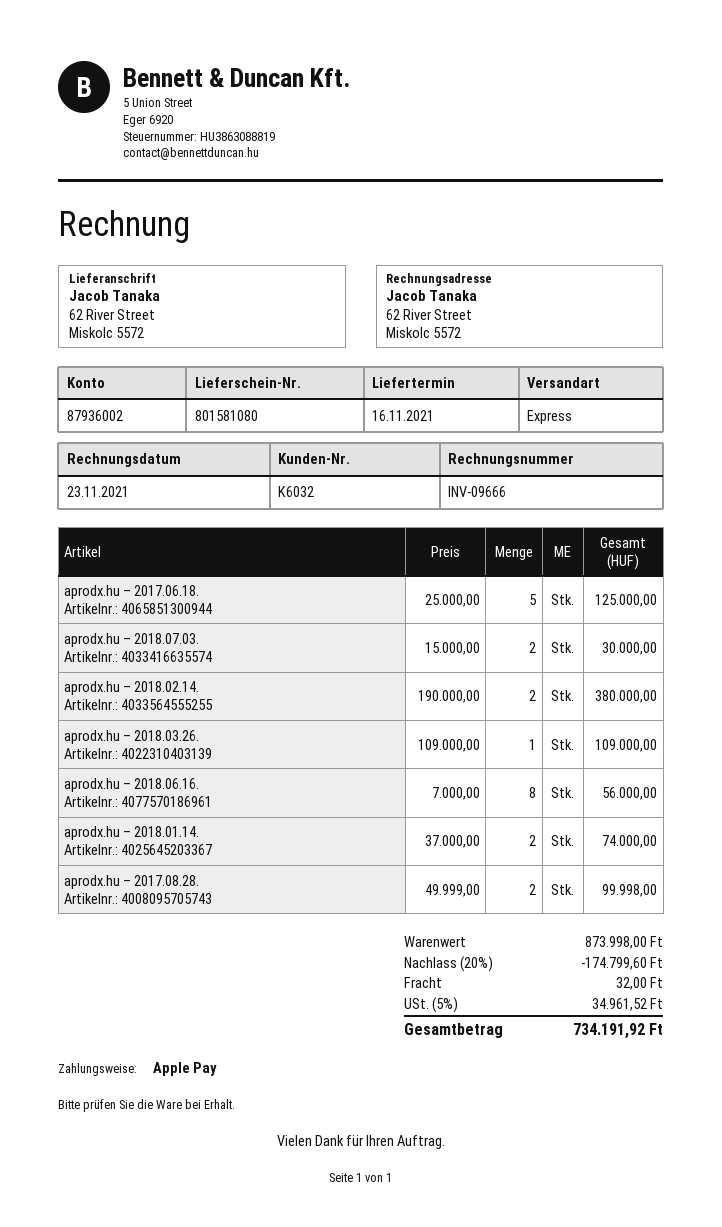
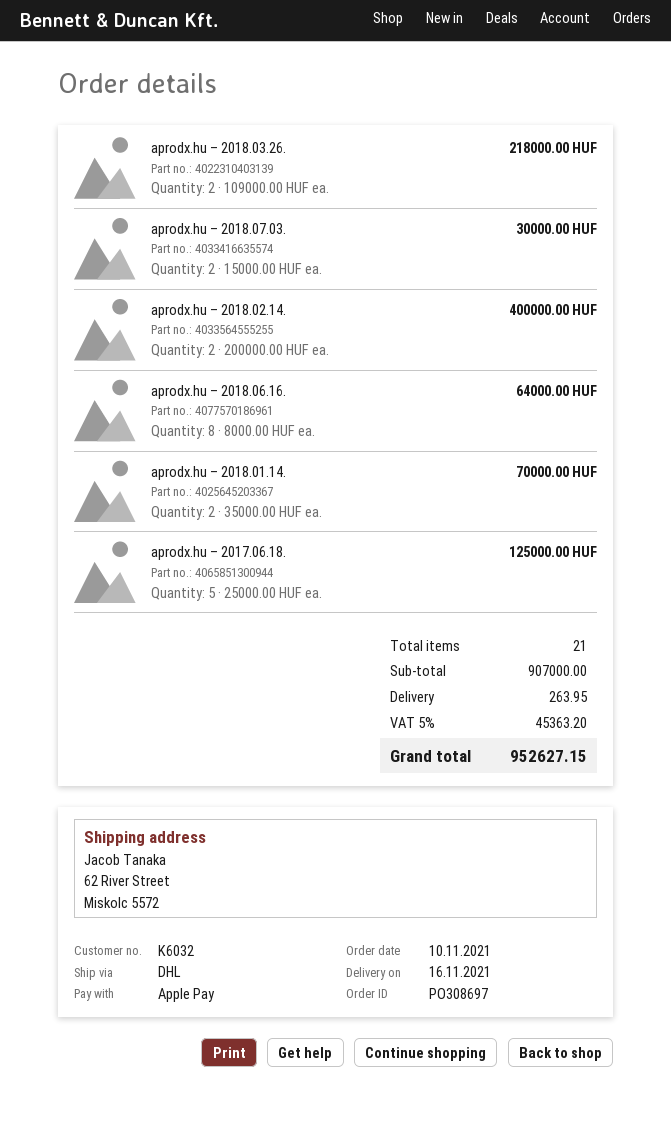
shipping method: express -> DHL
aprodx.hu – 2018.02.14.: 2 x 190000.00 = 380000.00 -> 2 x 200000.00 = 400000.00
aprodx.hu – 2018.03.26.: 1 x 109000.00 = 109000.00 -> 2 x 109000.00 = 218000.00
aprodx.hu – 2018.06.16.: 8 x 7000.00 = 56000.00 -> 8 x 8000.00 = 64000.00
aprodx.hu – 2018.01.14.: 2 x 37000.00 = 74000.00 -> 2 x 35000.00 = 70000.00
aprodx.hu – 2017.08.28.: 2 x 49999.00 = 99998.00 -> none
subtotal: 873998.00 -> 907000.00
discount: 20% = 174799.60 -> none
shipping: 32.00 -> 263.95
tax: 5% = 34961.52 -> 5% = 45363.20
total: 734191.92 -> 952627.15

